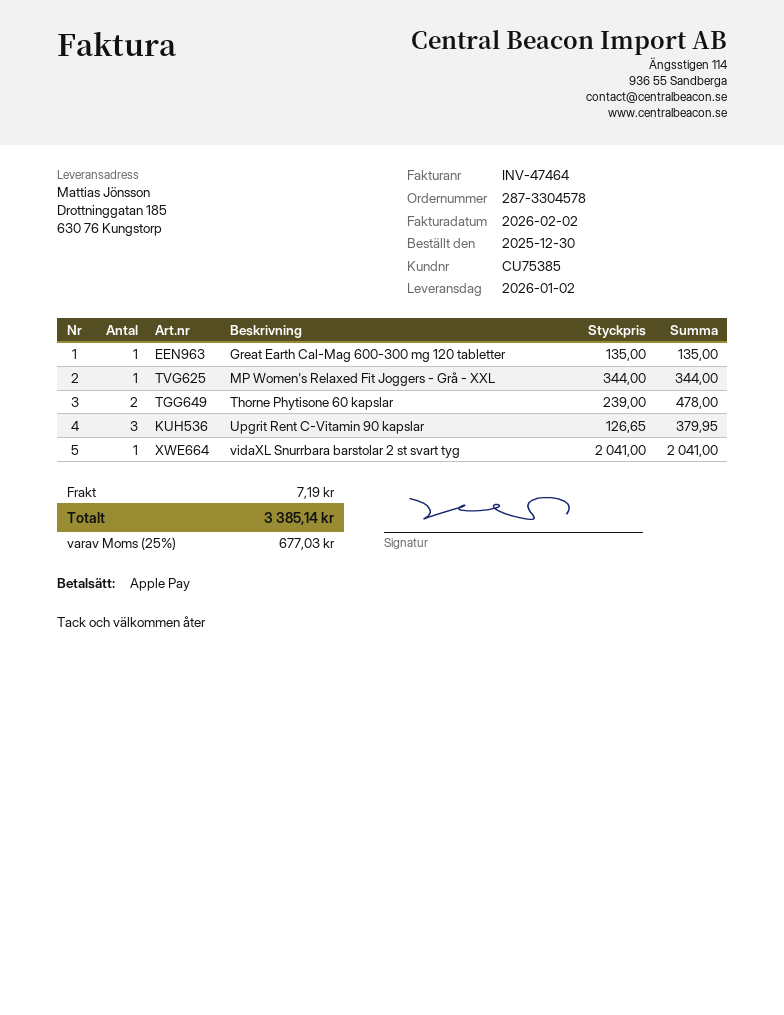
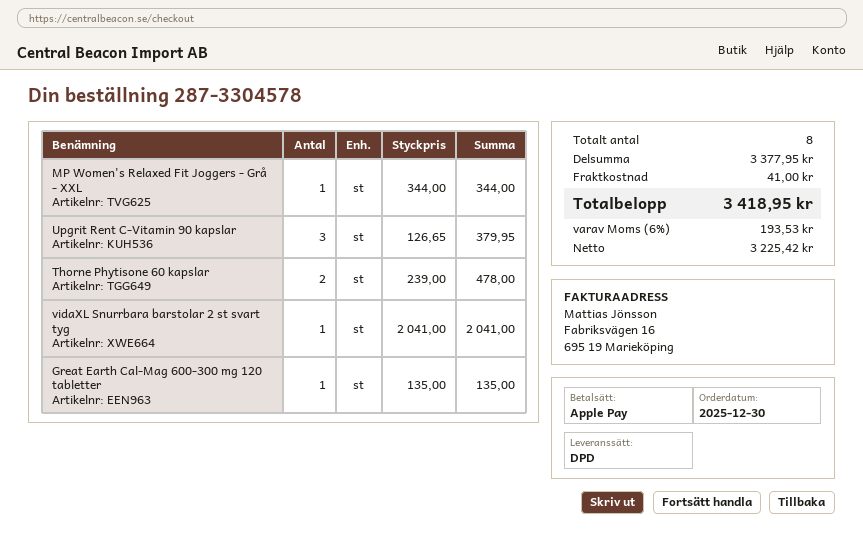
shipping: 7.19 -> 41.00
tax: 25% = 677.03 -> 6% = 193.53
total: 3385.14 -> 3418.95

